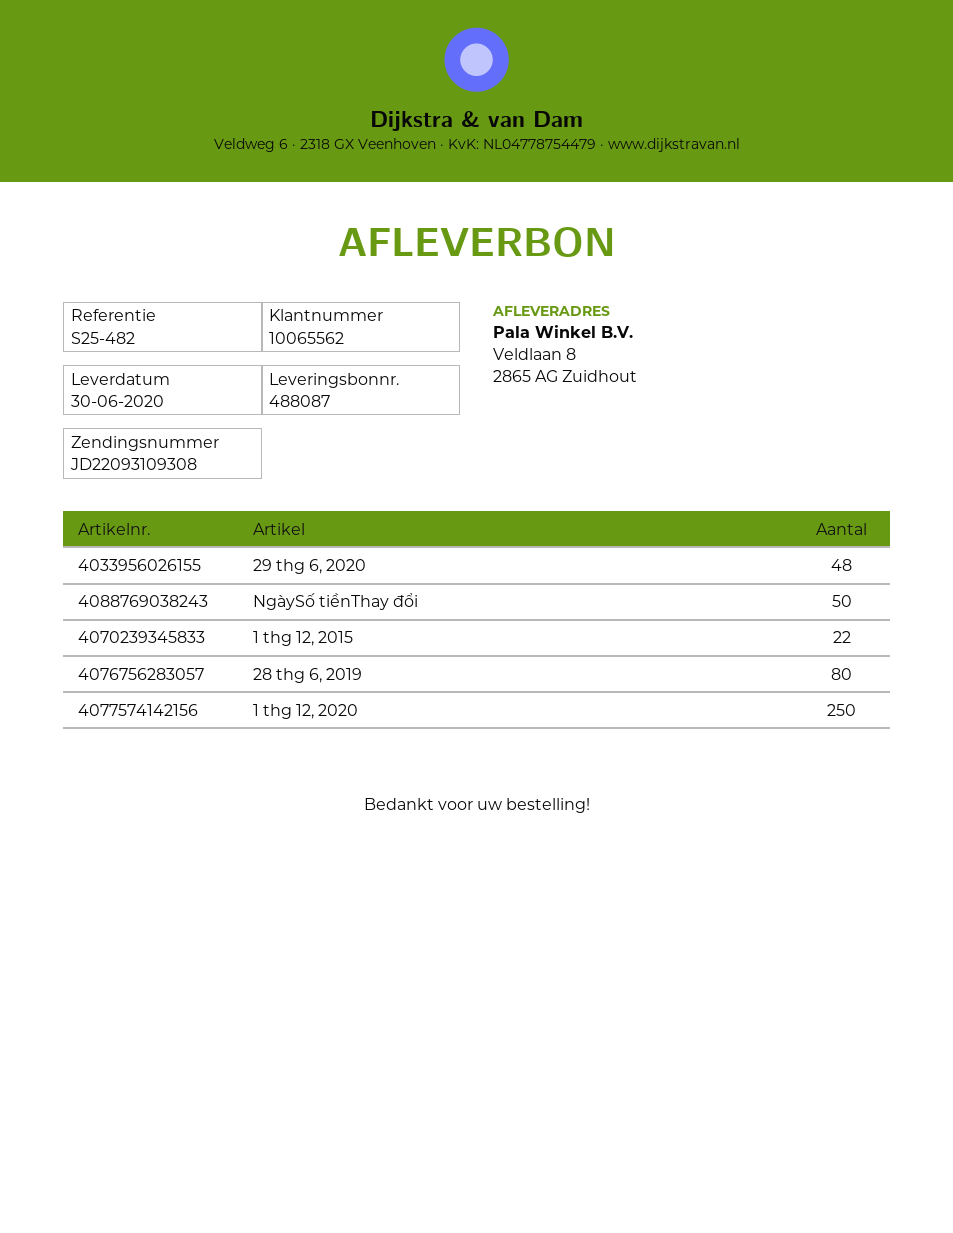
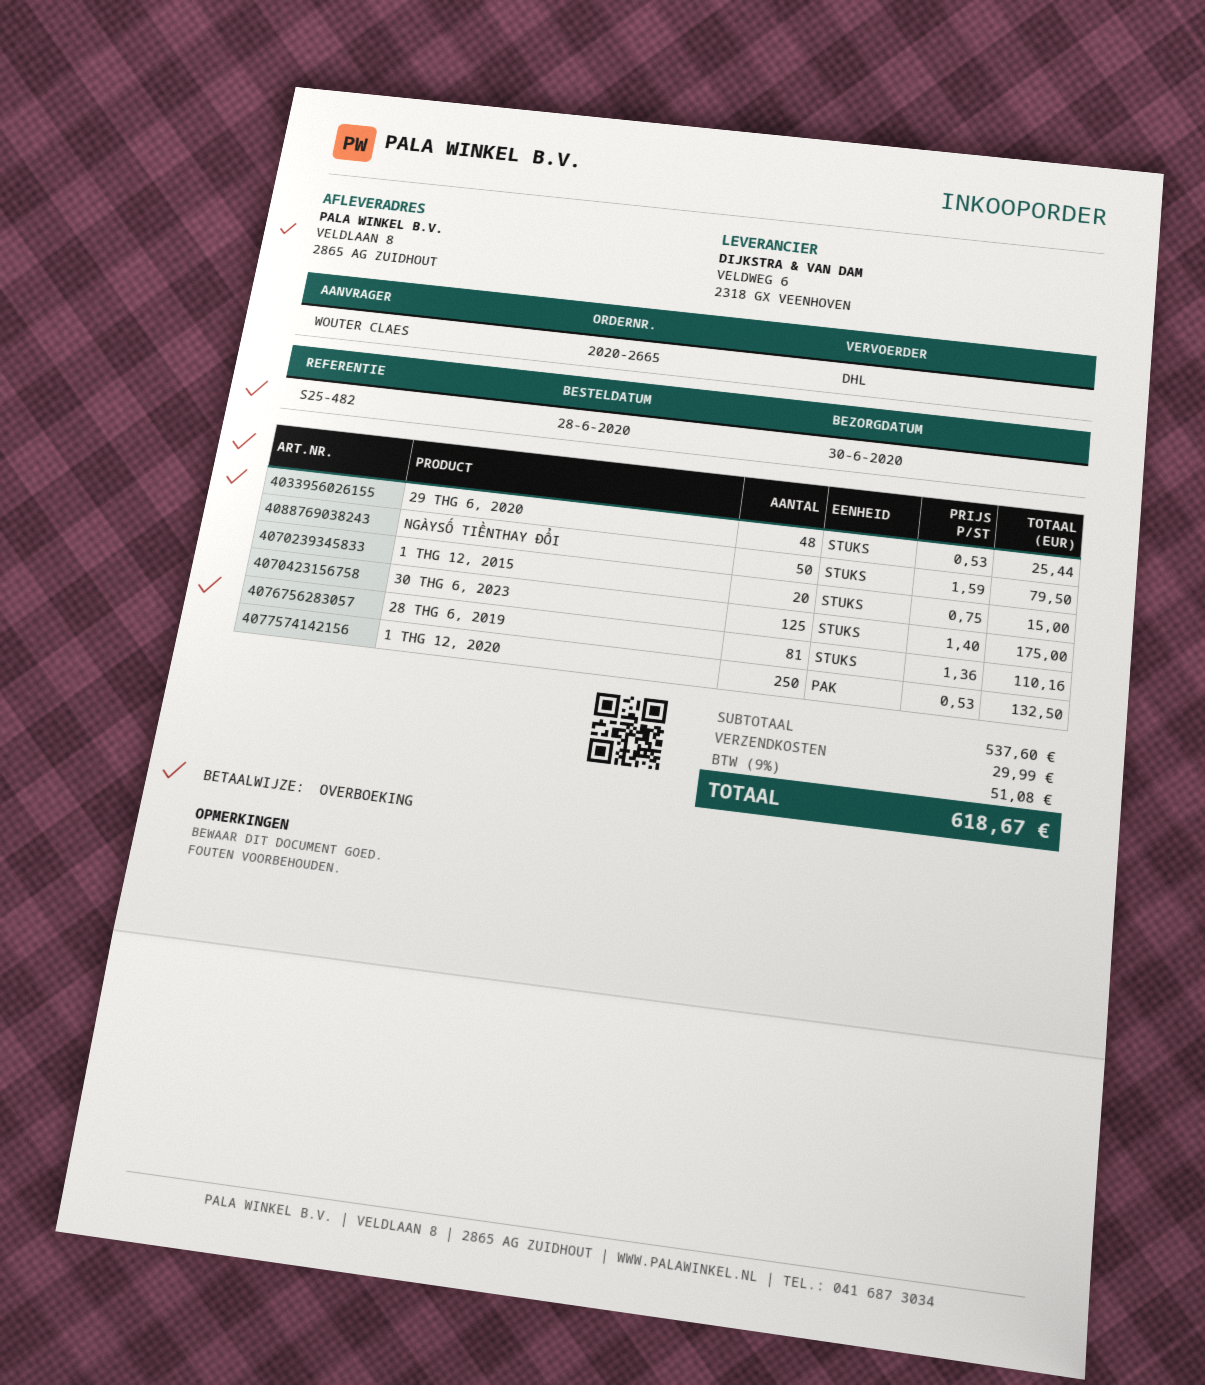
1 thg 12, 2015: 22 -> 20
28 thg 6, 2019: 80 -> 81
30 THG 6, 2023: none -> 125

